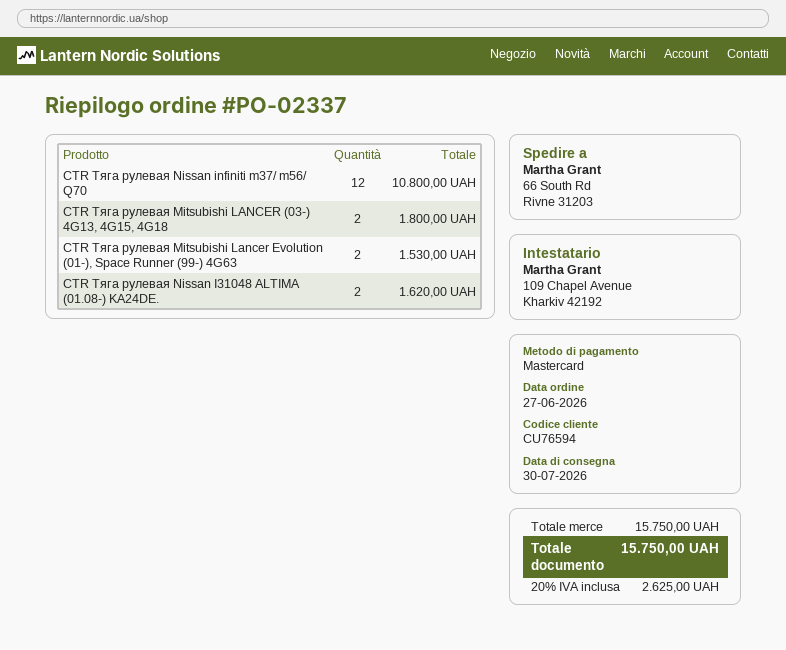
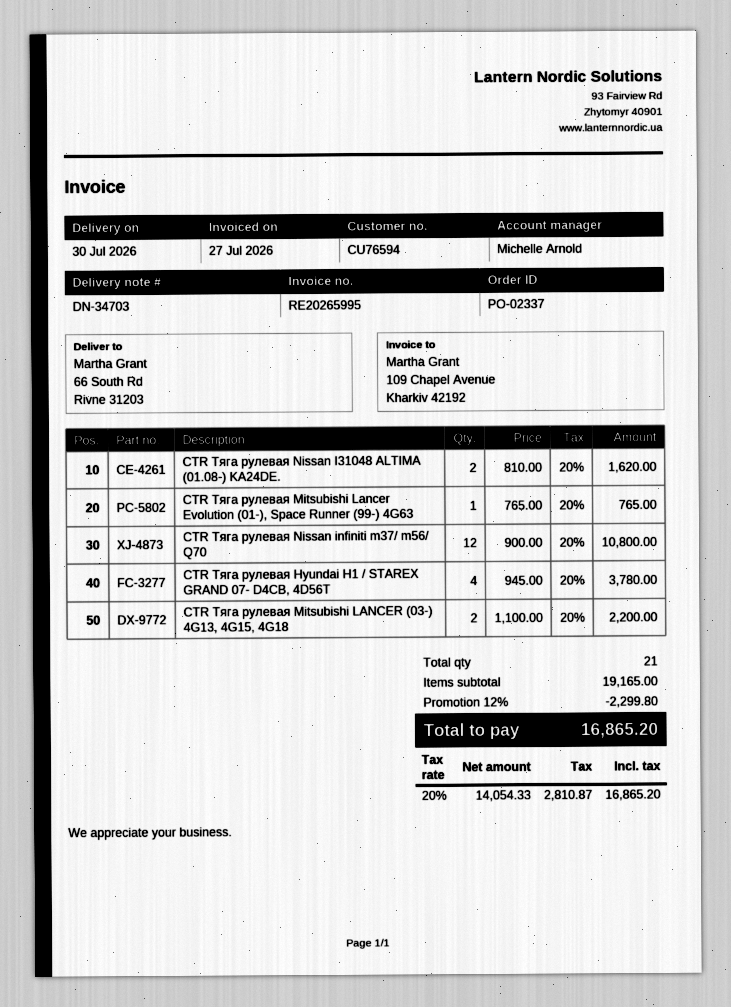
CTR Тяга рулевая Mitsubishi LANCER (03-) 4G13, 4G15, 4G18: 2 for 1800.00 -> 2 for 2200.00
CTR Тяга рулевая Mitsubishi Lancer Evolution (01-), Space Runner (99-) 4G63: 2 for 1530.00 -> 1 for 765.00
CTR Тяга рулевая Hyundai H1 / STAREX GRAND 07- D4CB, 4D56T: none -> 4 for 3780.00
subtotal: 15750.00 -> 19165.00
discount: none -> 12% = 2299.80
tax: 20% = 2625.00 -> 20% = 2810.87
total: 15750.00 -> 16865.20

